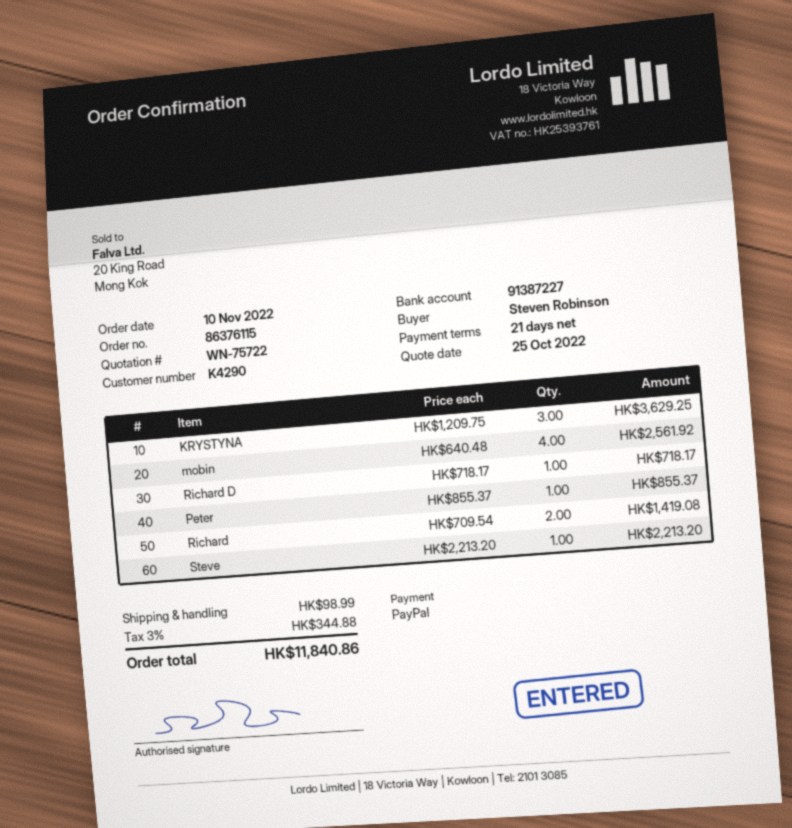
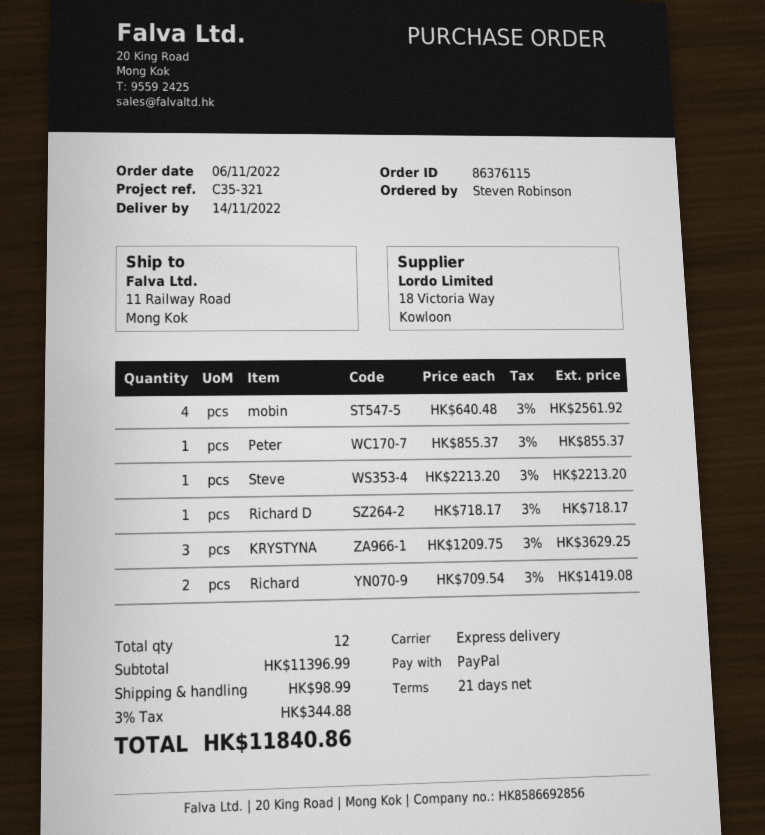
order date: 2022-11-10 -> 2022-11-06

